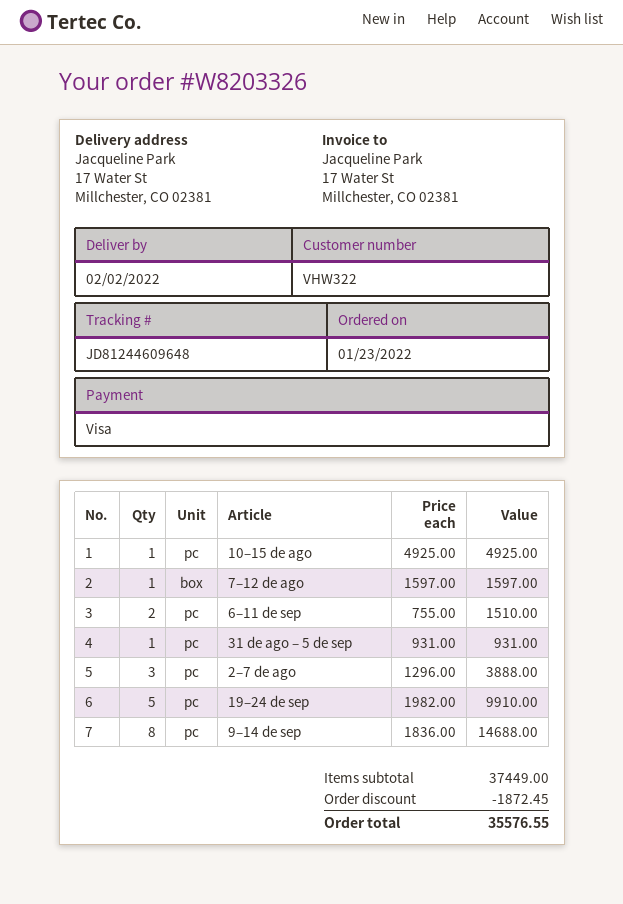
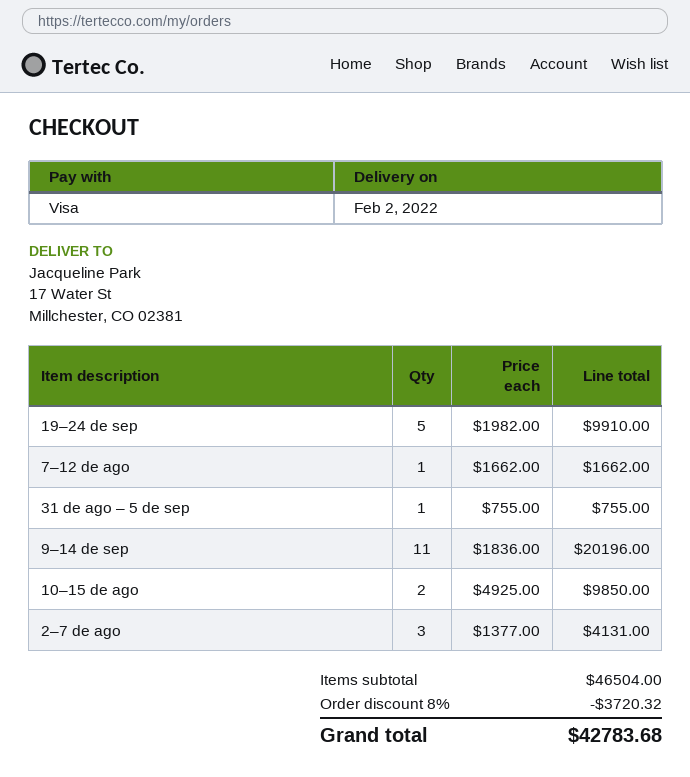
10–15 de ago: 1 x 4925.00 = 4925.00 -> 2 x 4925.00 = 9850.00
7–12 de ago: 1 x 1597.00 = 1597.00 -> 1 x 1662.00 = 1662.00
6–11 de sep: 2 x 755.00 = 1510.00 -> none
31 de ago – 5 de sep: 1 x 931.00 = 931.00 -> 1 x 755.00 = 755.00
2–7 de ago: 3 x 1296.00 = 3888.00 -> 3 x 1377.00 = 4131.00
9–14 de sep: 8 x 1836.00 = 14688.00 -> 11 x 1836.00 = 20196.00
subtotal: 37449.00 -> 46504.00
discount: 1872.45 -> 3720.32
total: 35576.55 -> 42783.68

